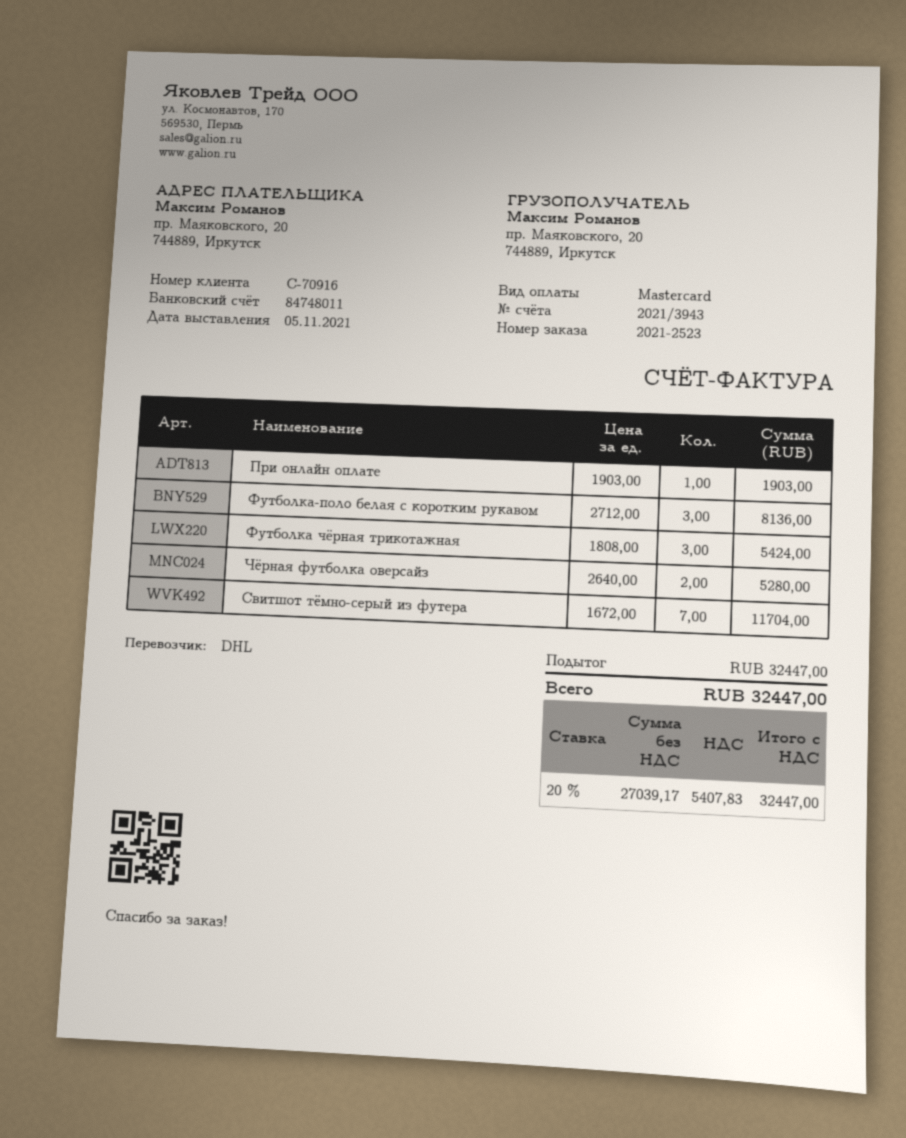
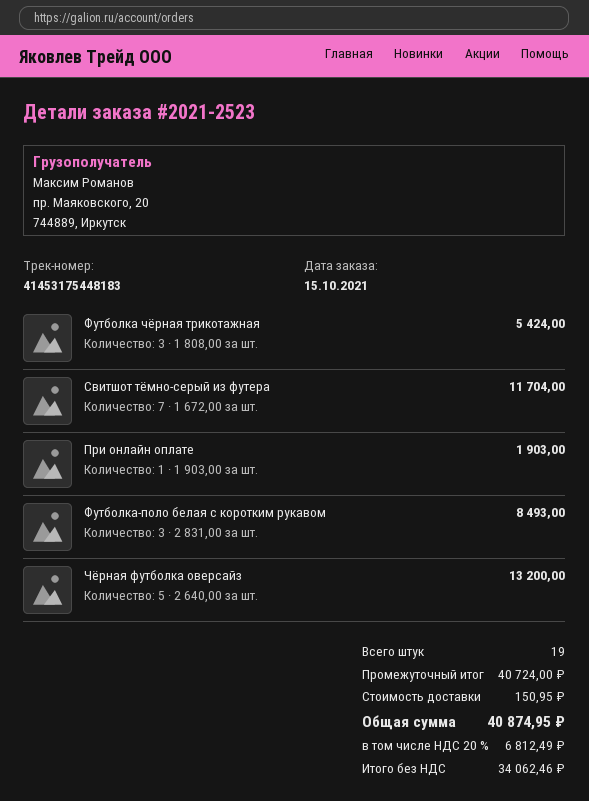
Футболка-поло белая с коротким рукавом: 3 x 2712.00 = 8136.00 -> 3 x 2831.00 = 8493.00
Чёрная футболка оверсайз: 2 x 2640.00 = 5280.00 -> 5 x 2640.00 = 13200.00
subtotal: 32447.00 -> 40724.00
shipping: none -> 150.95
net: 27039.17 -> 34062.46
tax: 20% = 5407.83 -> 20% = 6812.49
total: 32447.00 -> 40874.95

